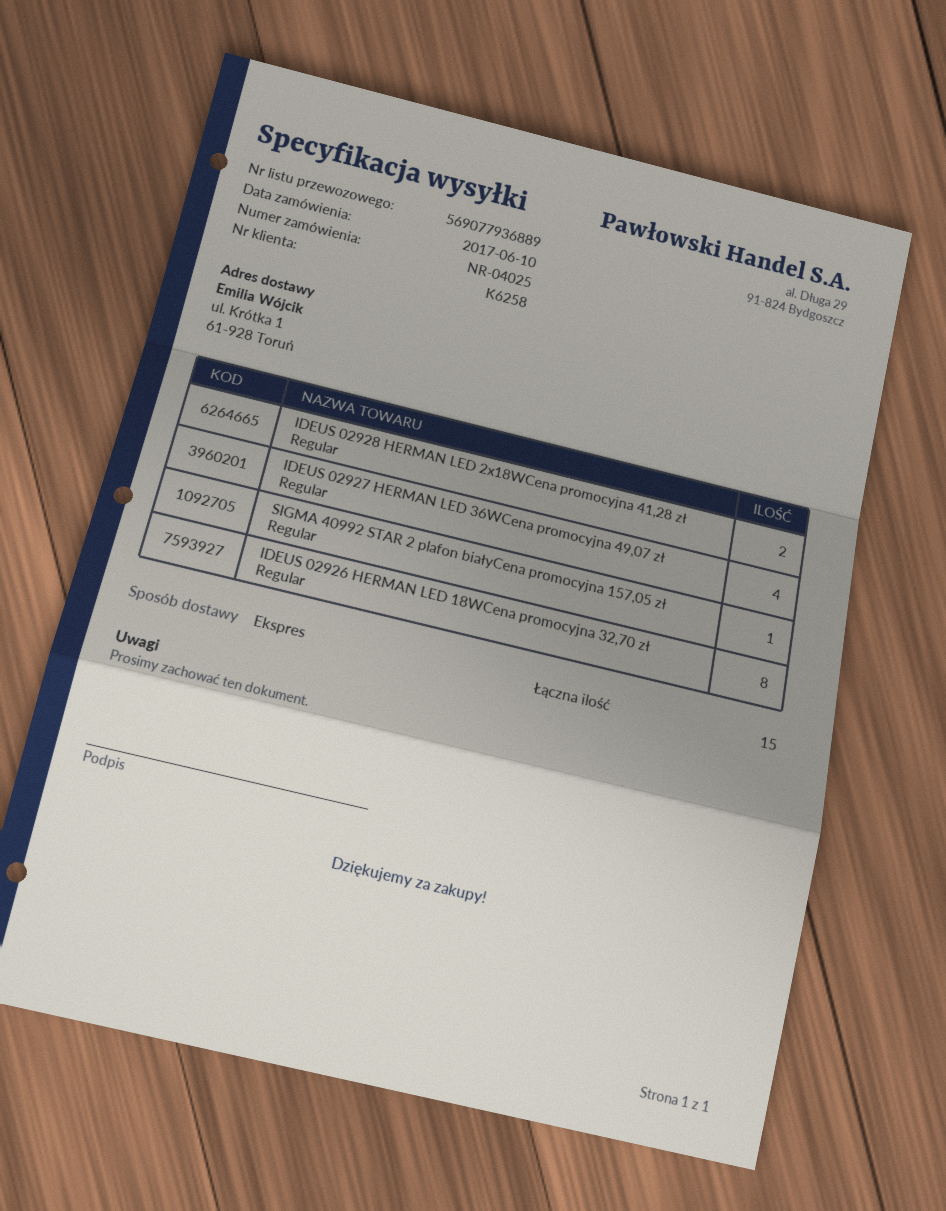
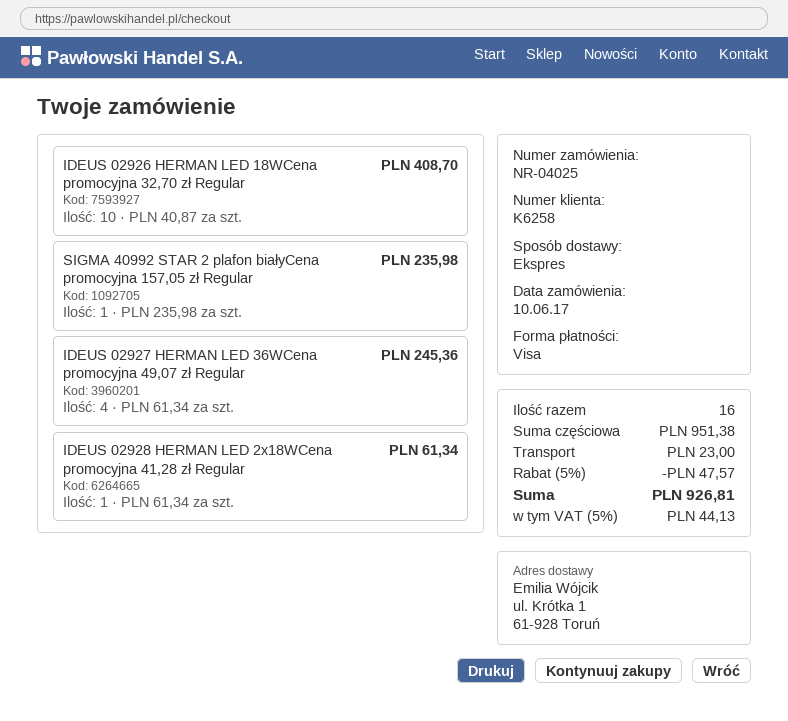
IDEUS 02928 HERMAN LED 2x18WCena promocyjna 41,28 zł Regular: 2 -> 1
IDEUS 02926 HERMAN LED 18WCena promocyjna 32,70 zł Regular: 8 -> 10
total quantity: 15 -> 16

